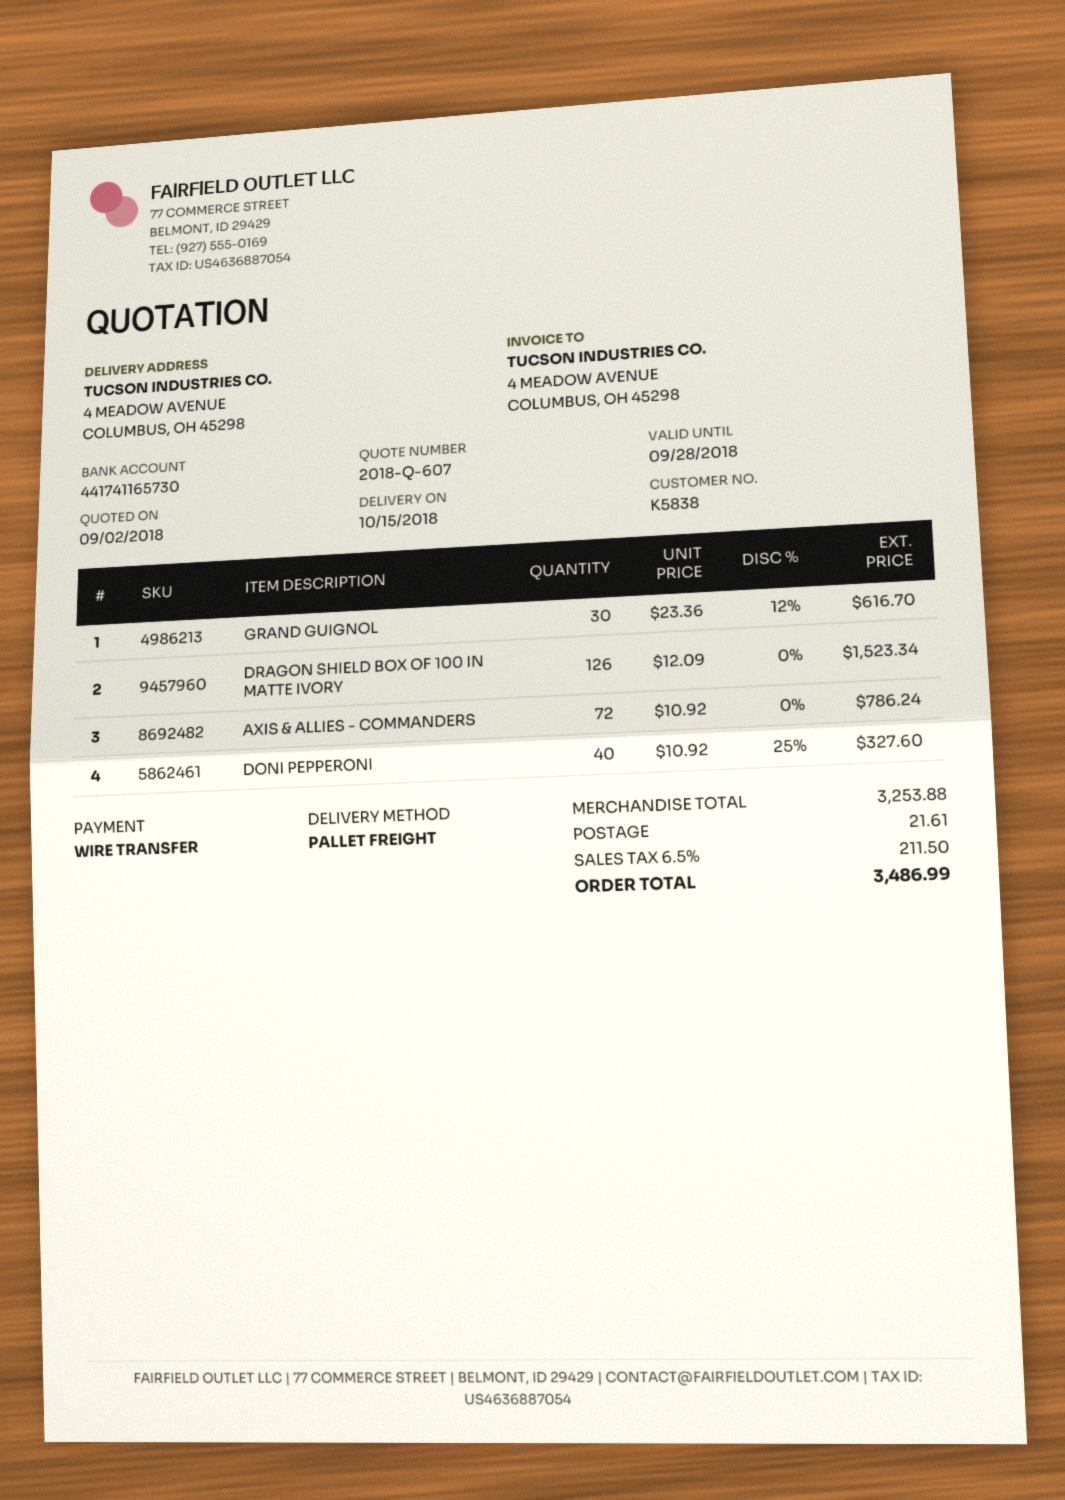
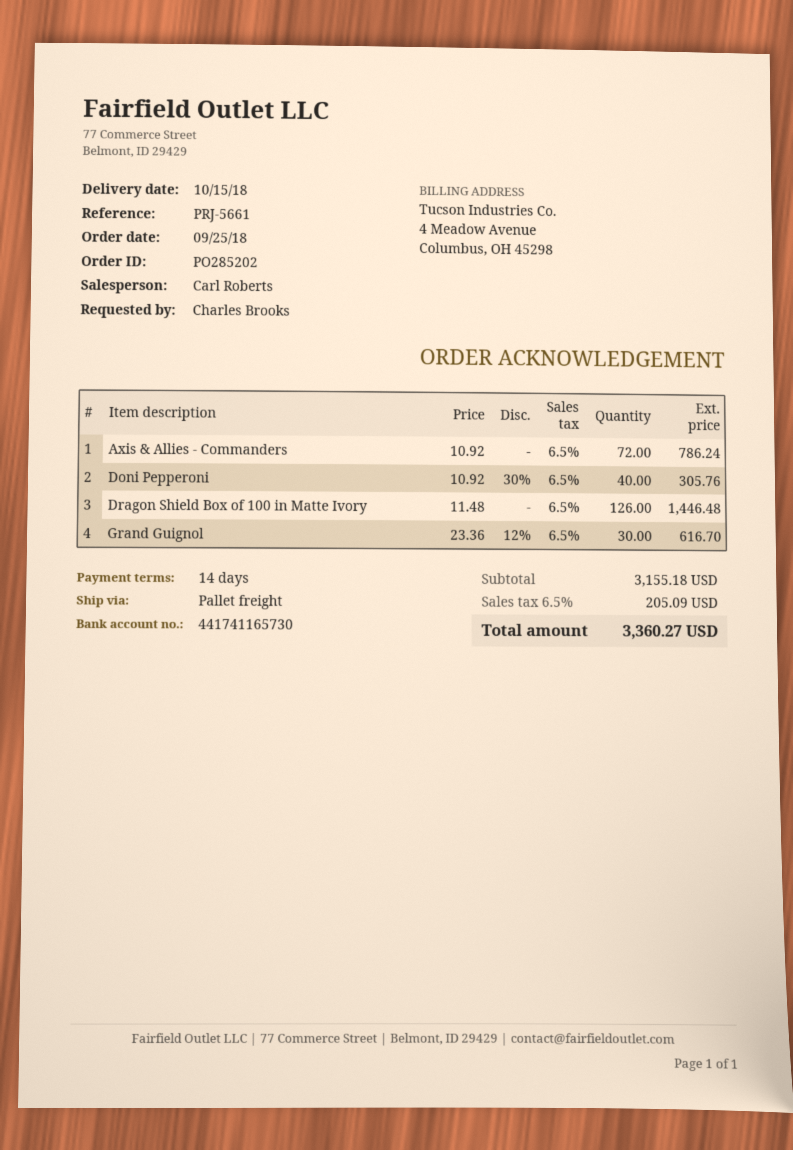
DRAGON SHIELD BOX OF 100 IN MATTE IVORY: 126 x 12.09 = 1523.34 -> 126 x 11.48 = 1446.48
DONI PEPPERONI: 40 x 10.92 - 25% = 327.60 -> 40 x 10.92 - 30% = 305.76
subtotal: 3253.88 -> 3155.18
shipping: 21.61 -> none
tax: 6.5% = 211.50 -> 6.5% = 205.09
total: 3486.99 -> 3360.27

